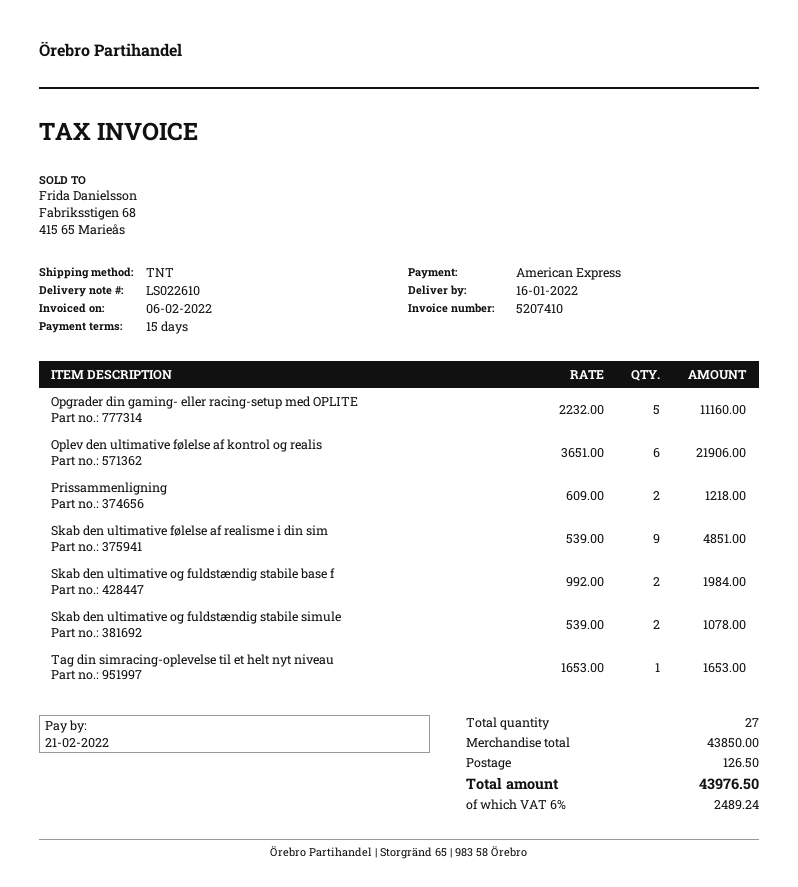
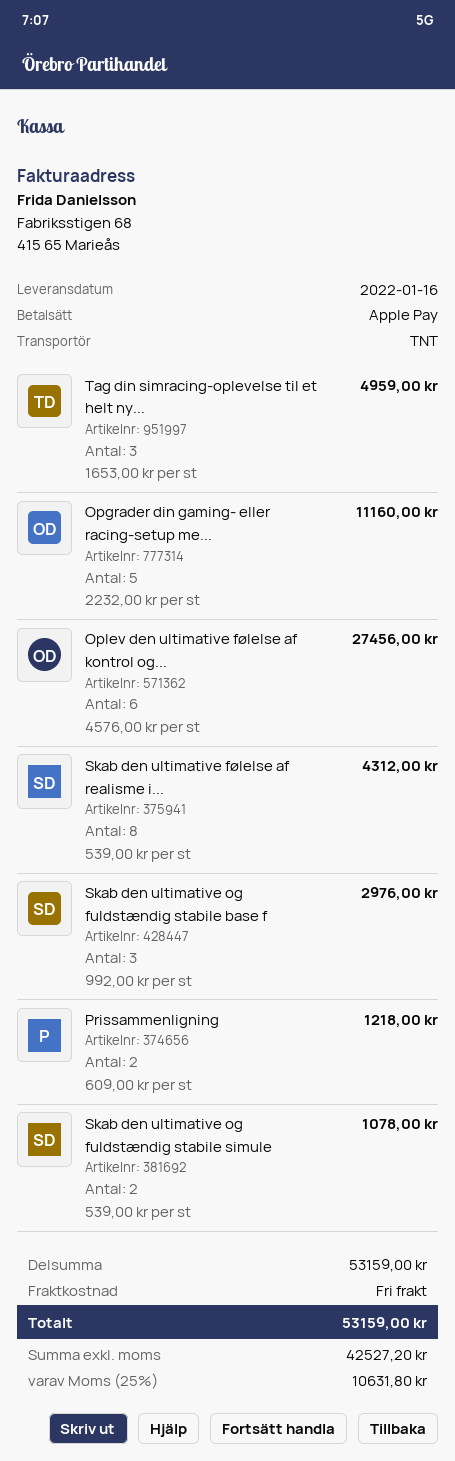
payment method: American Express -> Apple Pay
Oplev den ultimative følelse af kontrol og realis: 6 x 3651.00 = 21906.00 -> 6 x 4576.00 = 27456.00
Skab den ultimative følelse af realisme i din sim: 9 x 539.00 = 4851.00 -> 8 x 539.00 = 4312.00
Skab den ultimative og fuldstændig stabile base f: 2 x 992.00 = 1984.00 -> 3 x 992.00 = 2976.00
Tag din simracing-oplevelse til et helt nyt niveau: 1 x 1653.00 = 1653.00 -> 3 x 1653.00 = 4959.00
subtotal: 43850.00 -> 53159.00
shipping: 126.50 -> 0.00
tax: 6% = 2489.24 -> 25% = 10631.80
total: 43976.50 -> 53159.00

